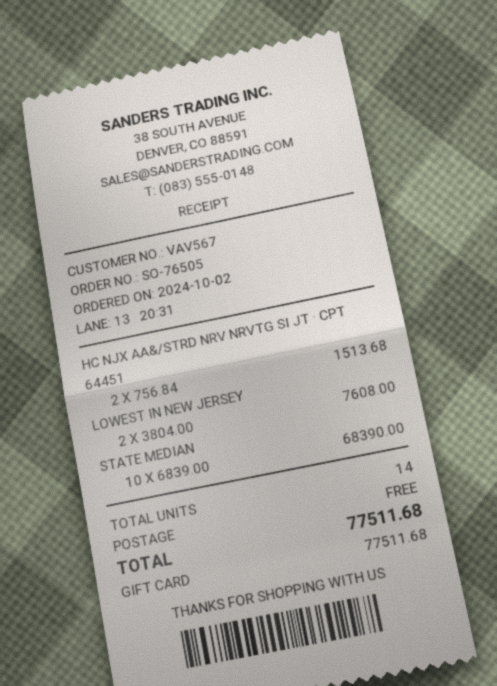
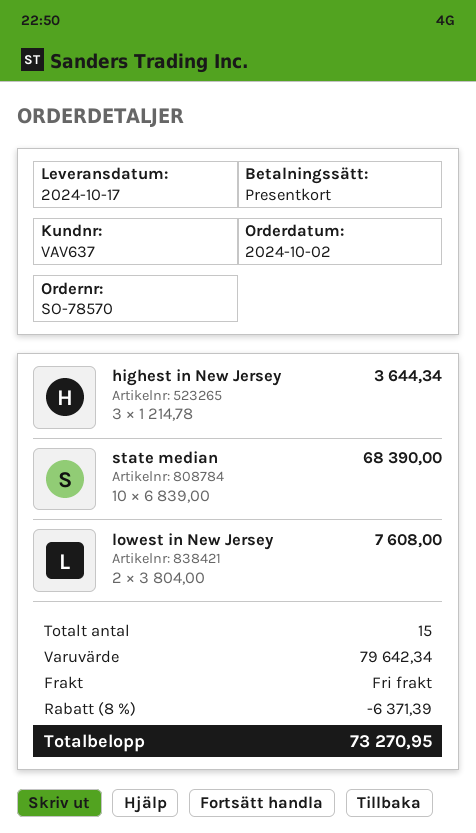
order number: SO-76505 -> SO-78570
customer number: VAV567 -> VAV637
HC NJX AA&/STRD NRV NRVTG SI JT · CPT 64451: 2 x 756.84 = 1513.68 -> none
highest in New Jersey: none -> 3 x 1214.78 = 3644.34
total quantity: 14 -> 15
discount: none -> 8% = 6371.39
total: 77511.68 -> 73270.95

